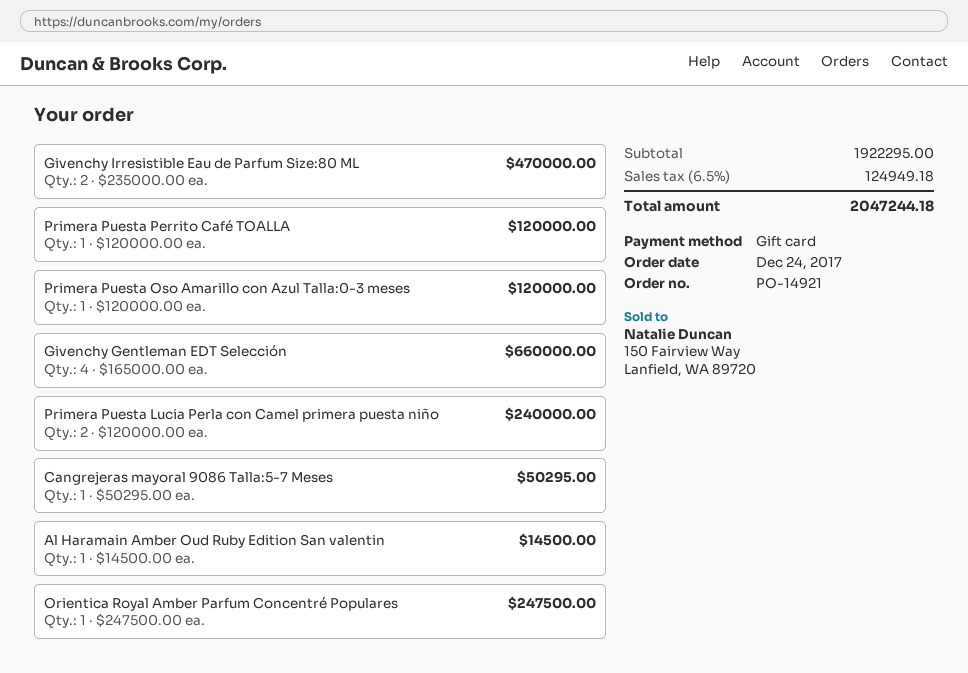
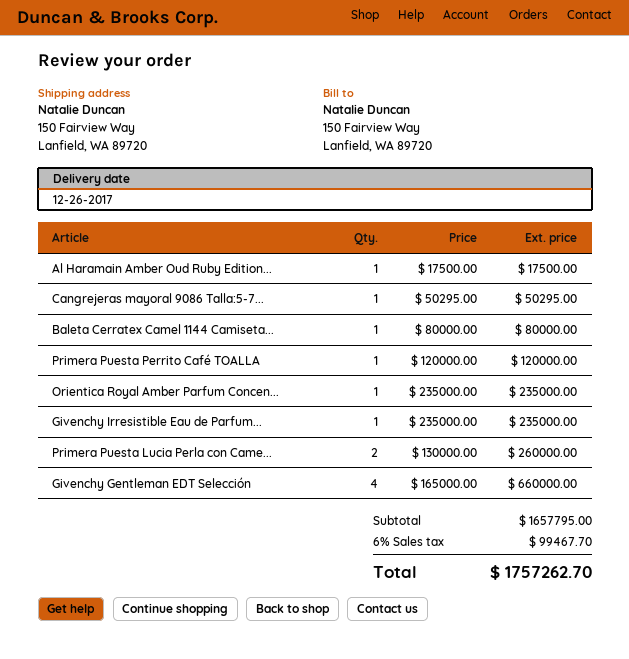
Givenchy Irresistible Eau de Parfum Size:80 ML: 2 x 235000.00 = 470000.00 -> 1 x 235000.00 = 235000.00
Primera Puesta Oso Amarillo con Azul Talla:0-3 meses: 1 x 120000.00 = 120000.00 -> none
Primera Puesta Lucia Perla con Camel primera puesta niño: 2 x 120000.00 = 240000.00 -> 2 x 130000.00 = 260000.00
Al Haramain Amber Oud Ruby Edition San valentin: 1 x 14500.00 = 14500.00 -> 1 x 17500.00 = 17500.00
Orientica Royal Amber Parfum Concentré Populares: 1 x 247500.00 = 247500.00 -> 1 x 235000.00 = 235000.00
Baleta Cerratex Camel 1144 Camiseta...: none -> 1 x 80000.00 = 80000.00
subtotal: 1922295.00 -> 1657795.00
tax: 6.5% = 124949.18 -> 6% = 99467.70
total: 2047244.18 -> 1757262.70

